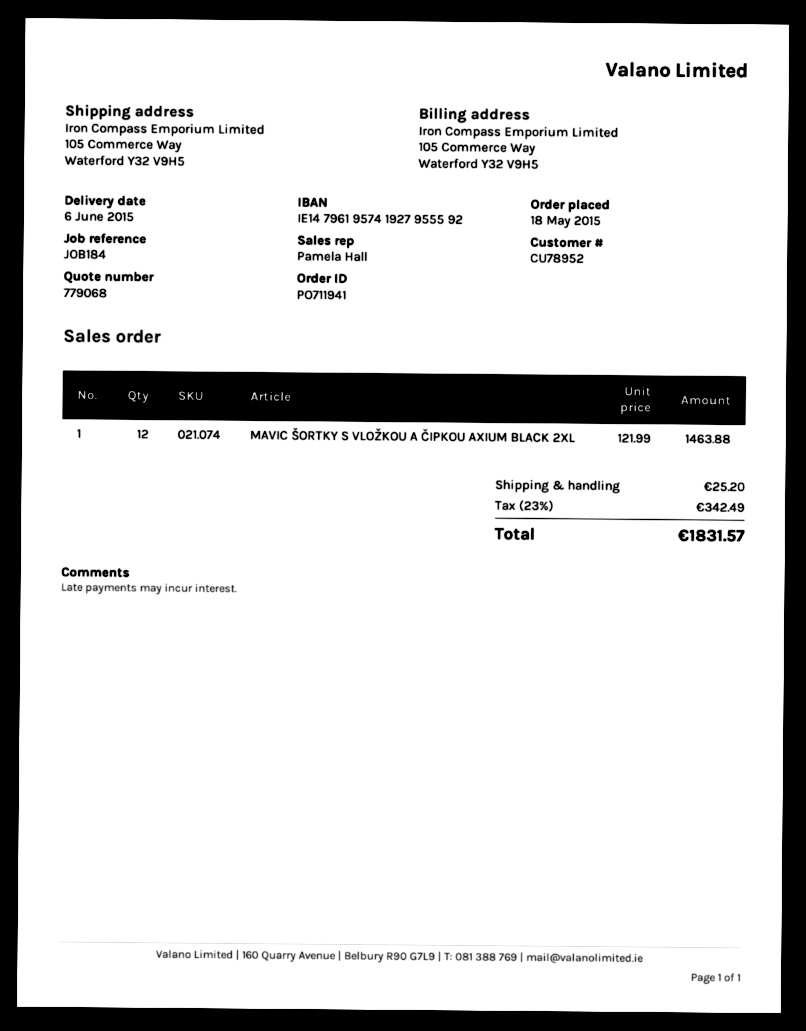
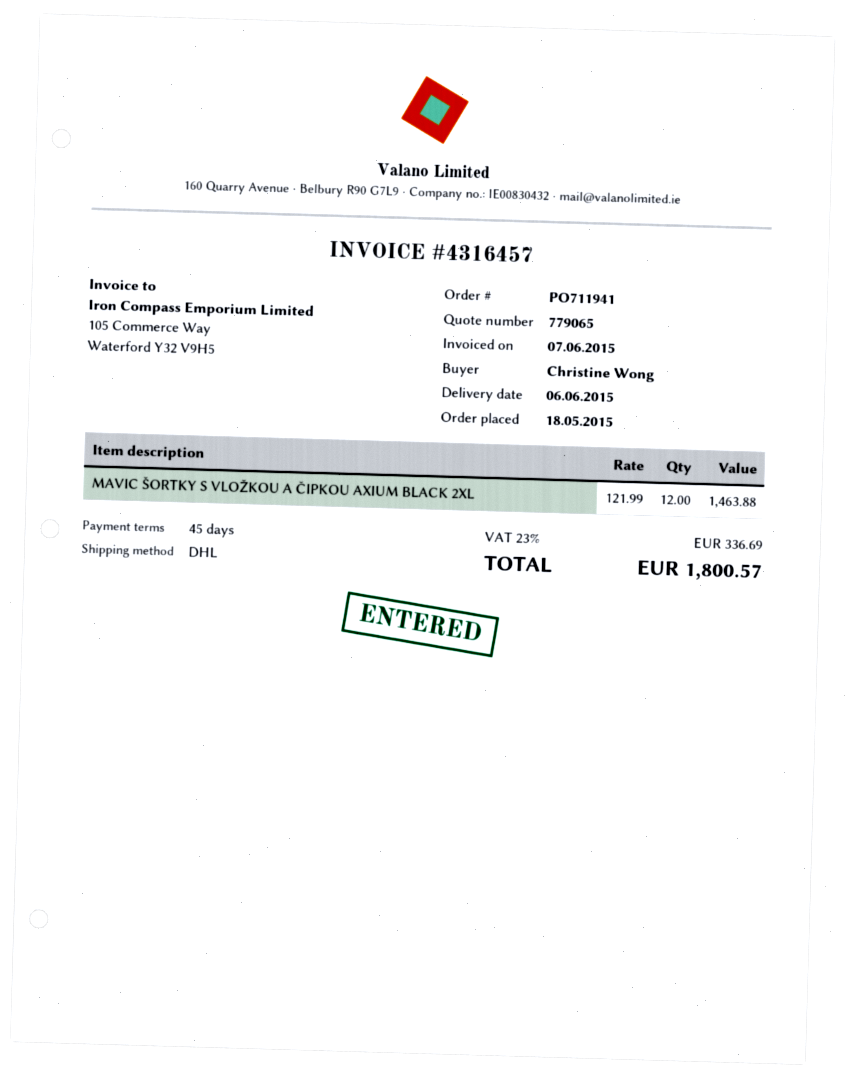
quote number: 779068 -> 779065
shipping: 25.20 -> none
tax: 23% = 342.49 -> 23% = 336.69
total: 1831.57 -> 1800.57

